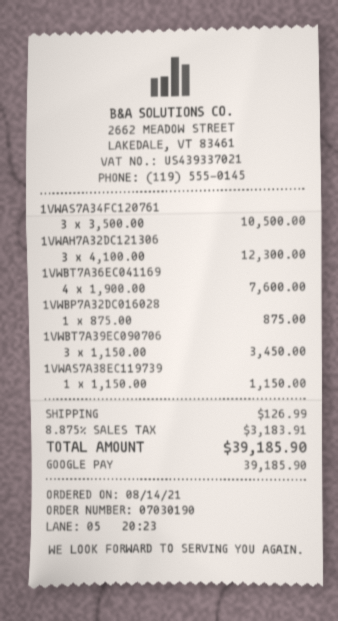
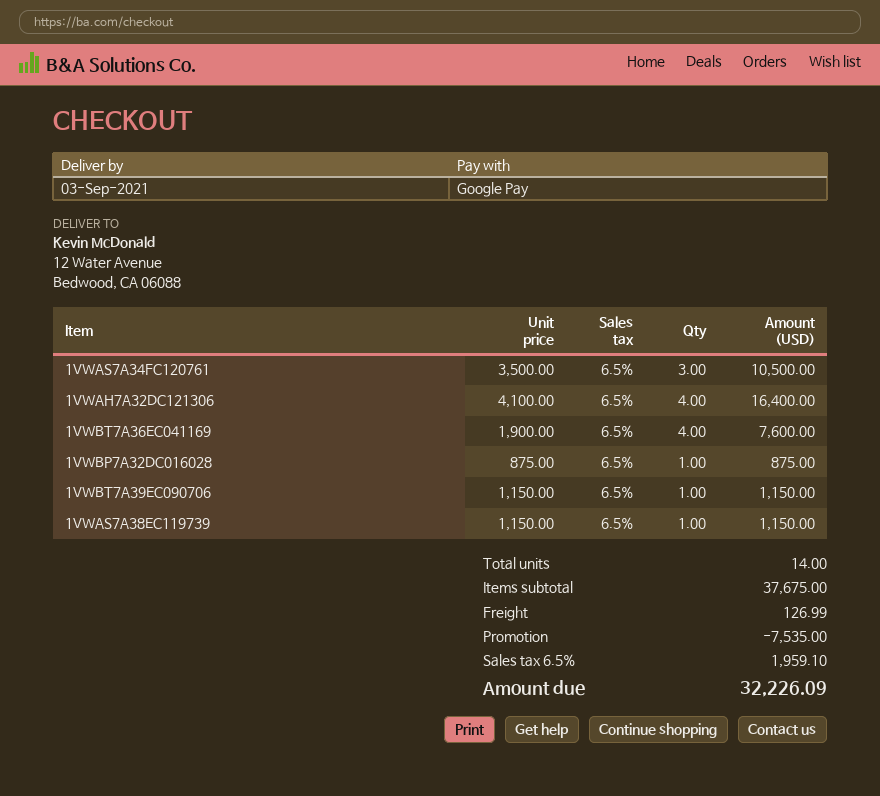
1VWAH7A32DC121306: 3 x 4100.00 = 12300.00 -> 4 x 4100.00 = 16400.00
1VWBT7A39EC090706: 3 x 1150.00 = 3450.00 -> 1 x 1150.00 = 1150.00
discount: none -> 7535.00
tax: 8.875% = 3183.91 -> 6.5% = 1959.10
total: 39185.90 -> 32226.09

